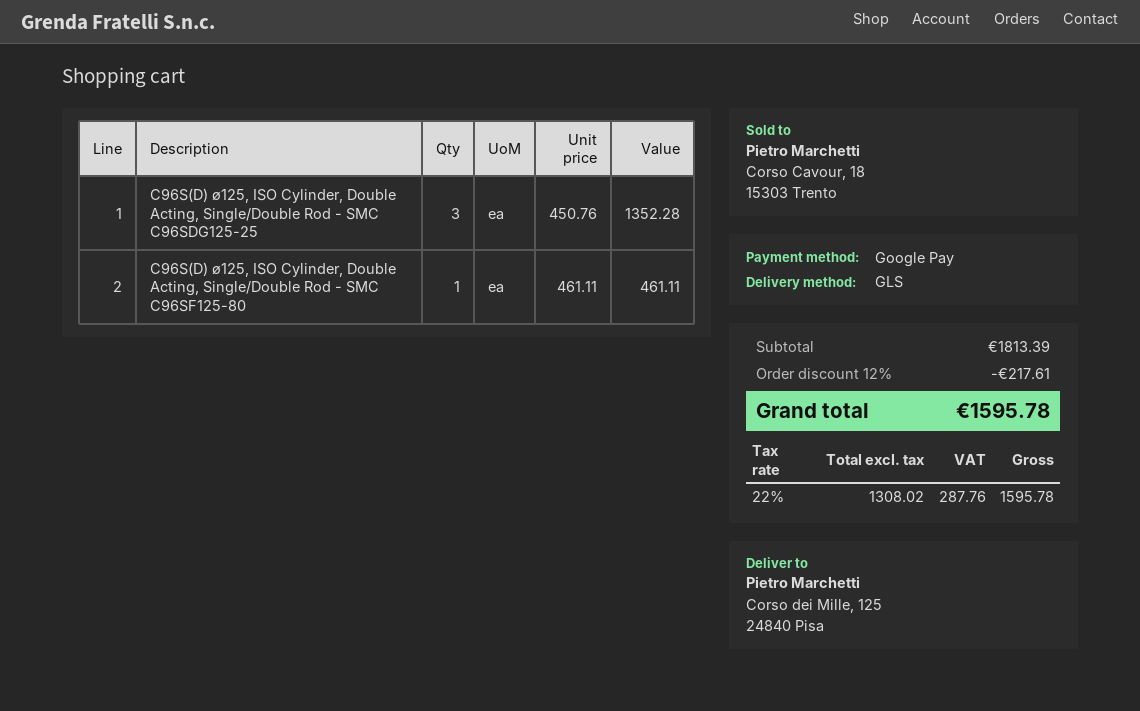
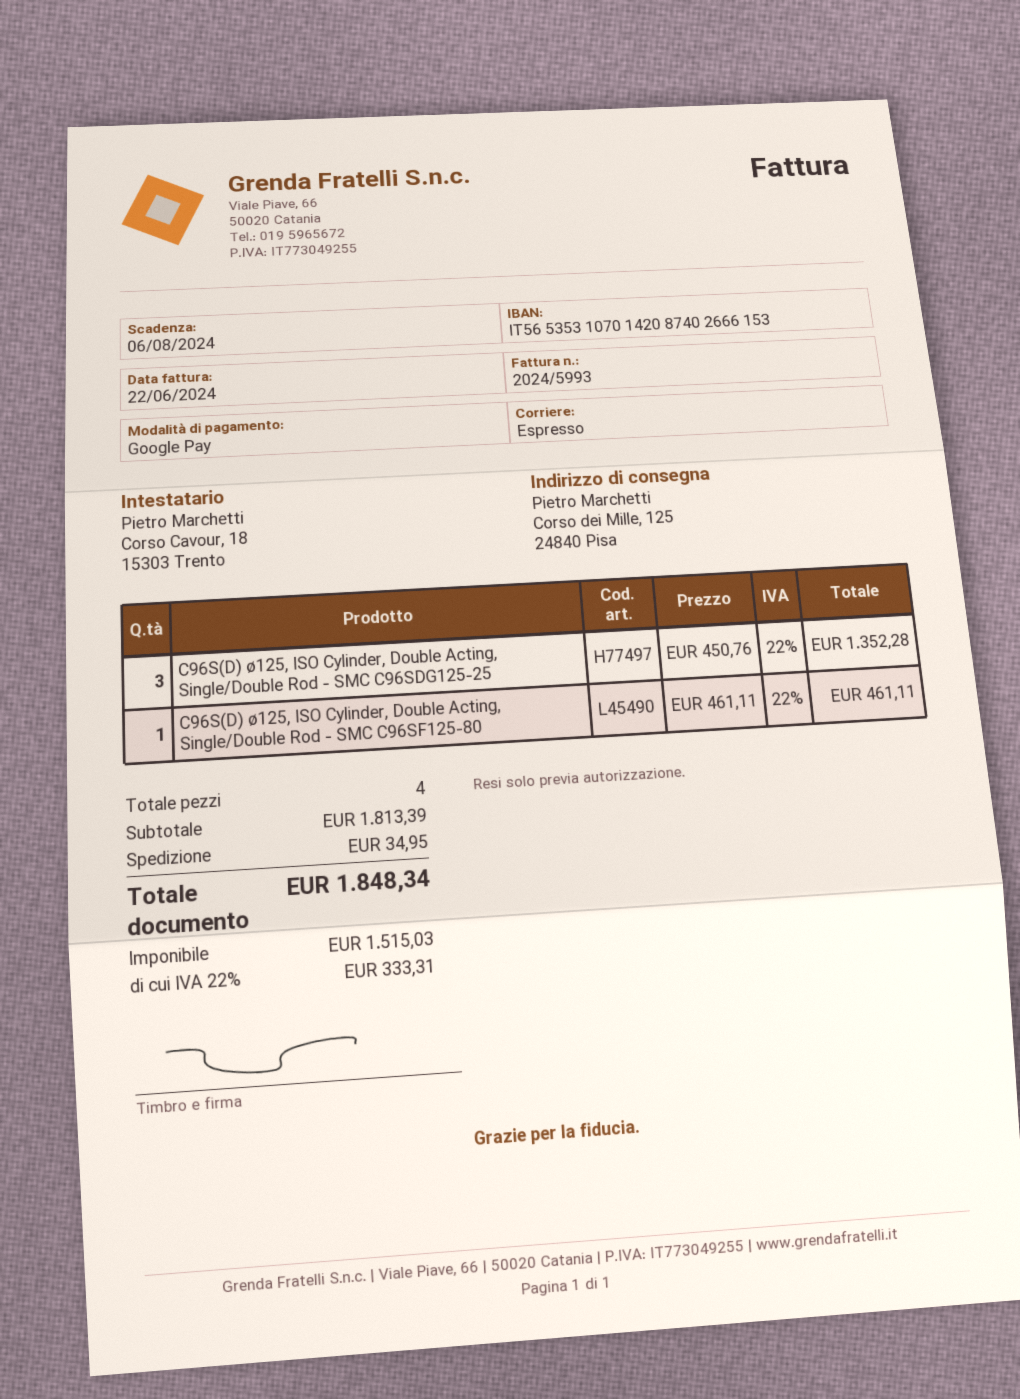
shipping method: GLS -> express
discount: 12% = 217.61 -> none
shipping: none -> 34.95
net: 1308.02 -> 1515.03
tax: 22% = 287.76 -> 22% = 333.31
total: 1595.78 -> 1848.34

